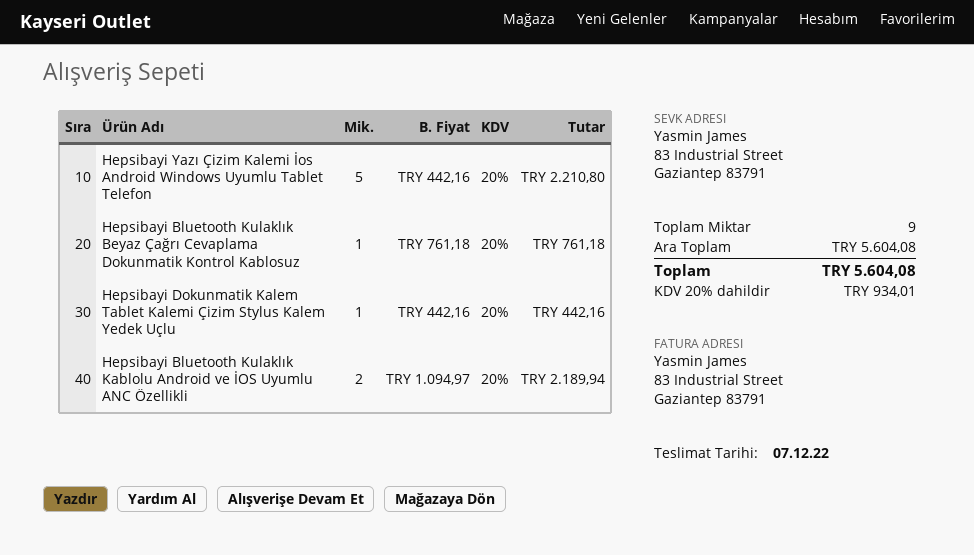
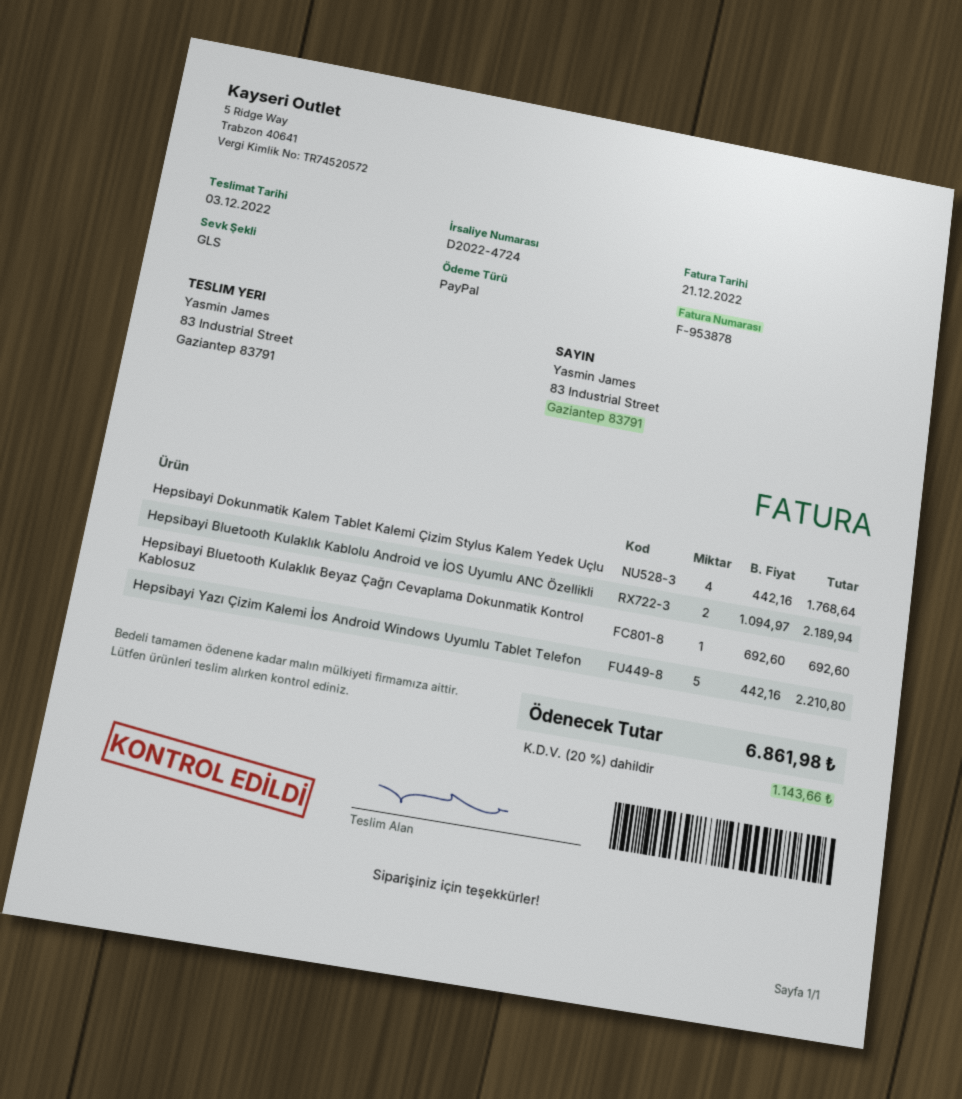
delivery date: 2022-12-07 -> 2022-12-03
Hepsibayi Bluetooth Kulaklık Beyaz Çağrı Cevaplama Dokunmatik Kontrol Kablosuz: 1 x 761.18 = 761.18 -> 1 x 692.60 = 692.60
Hepsibayi Dokunmatik Kalem Tablet Kalemi Çizim Stylus Kalem Yedek Uçlu: 1 x 442.16 = 442.16 -> 4 x 442.16 = 1768.64
tax: 20% = 934.01 -> 20% = 1143.66
total: 5604.08 -> 6861.98

